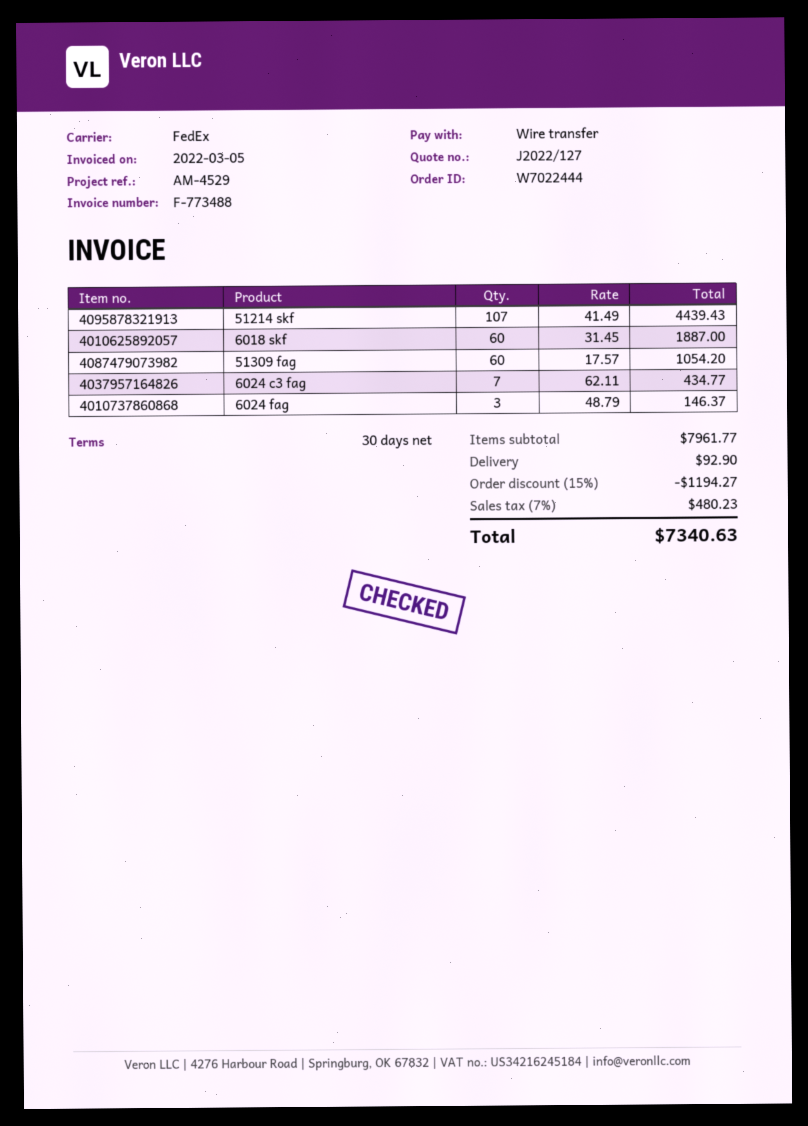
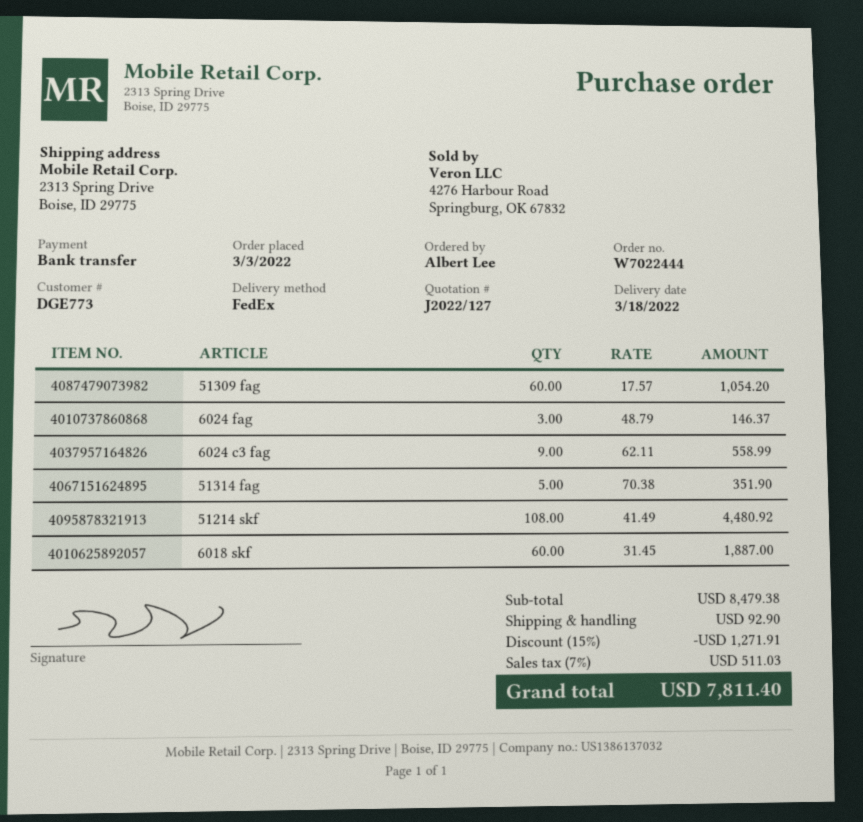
51214 skf: 107 x 41.49 = 4439.43 -> 108 x 41.49 = 4480.92
6024 c3 fag: 7 x 62.11 = 434.77 -> 9 x 62.11 = 558.99
51314 fag: none -> 5 x 70.38 = 351.90
subtotal: 7961.77 -> 8479.38
discount: 15% = 1194.27 -> 15% = 1271.91
tax: 7% = 480.23 -> 7% = 511.03
total: 7340.63 -> 7811.40

